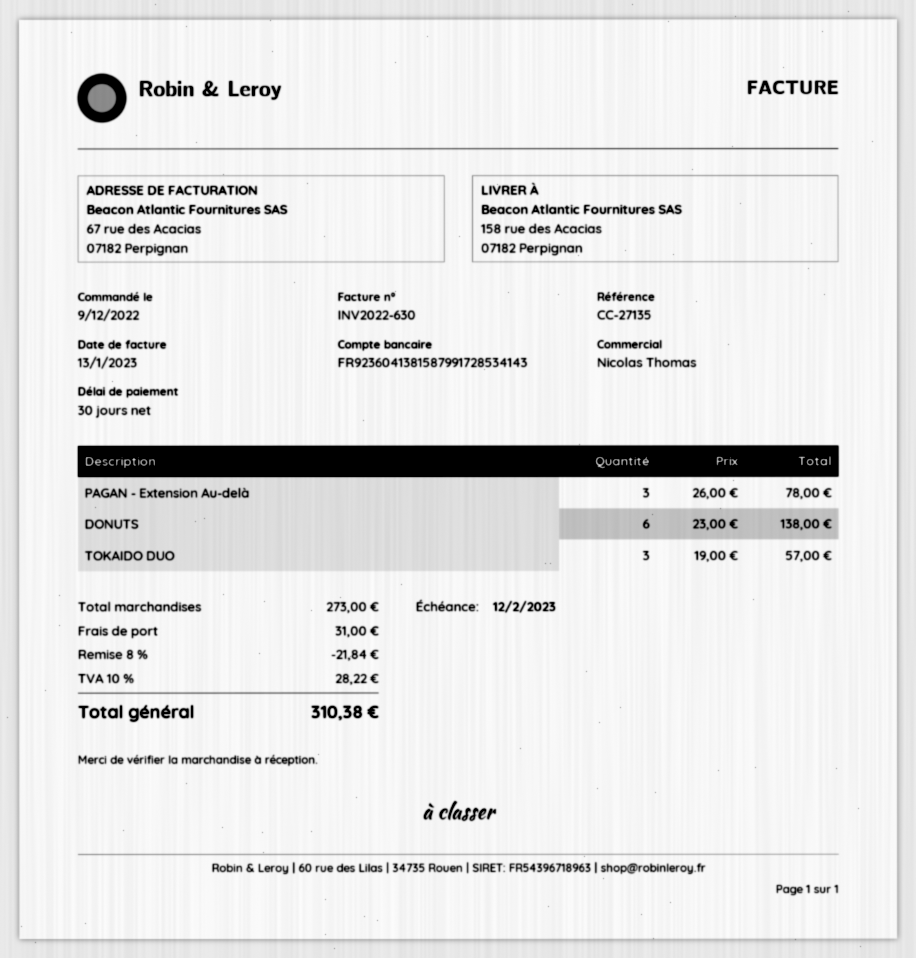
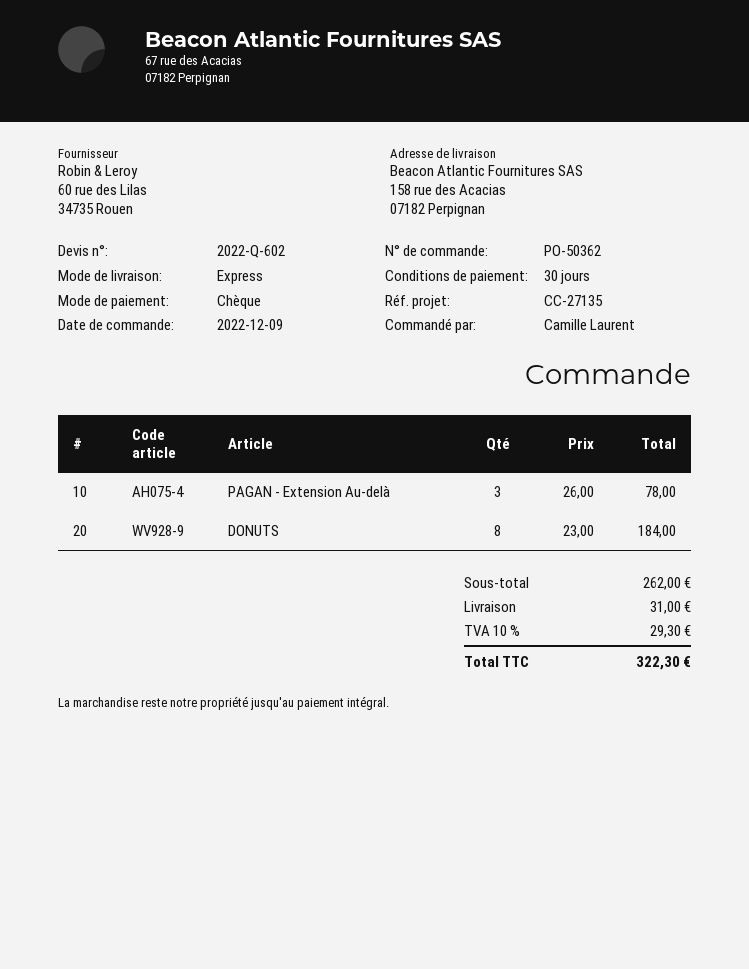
DONUTS: 6 x 23.00 = 138.00 -> 8 x 23.00 = 184.00
TOKAIDO DUO: 3 x 19.00 = 57.00 -> none
subtotal: 273.00 -> 262.00
discount: 8% = 21.84 -> none
tax: 10% = 28.22 -> 10% = 29.30
total: 310.38 -> 322.30

